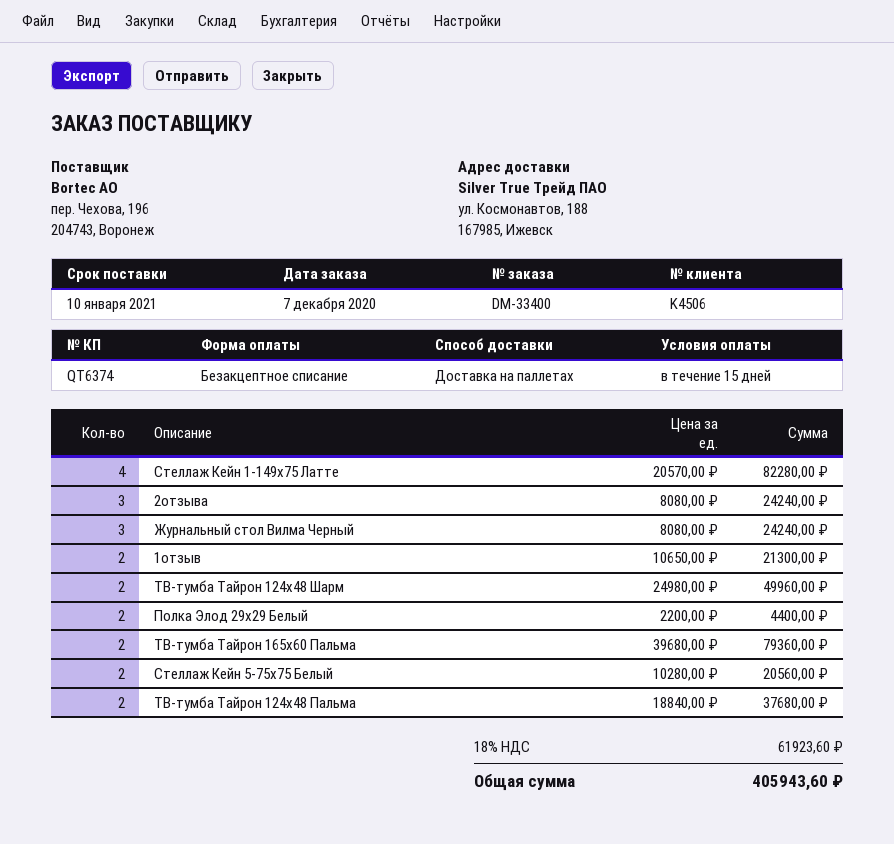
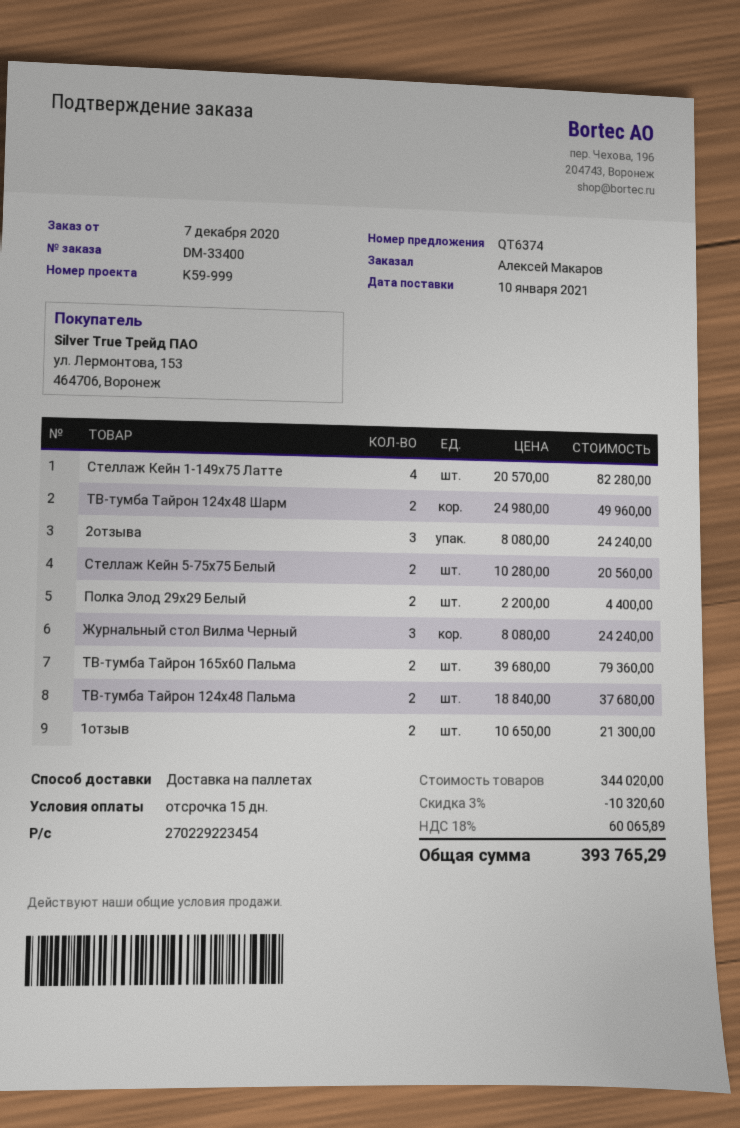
discount: none -> 3% = 10320.60
tax: 18% = 61923.60 -> 18% = 60065.89
total: 405943.60 -> 393765.29

